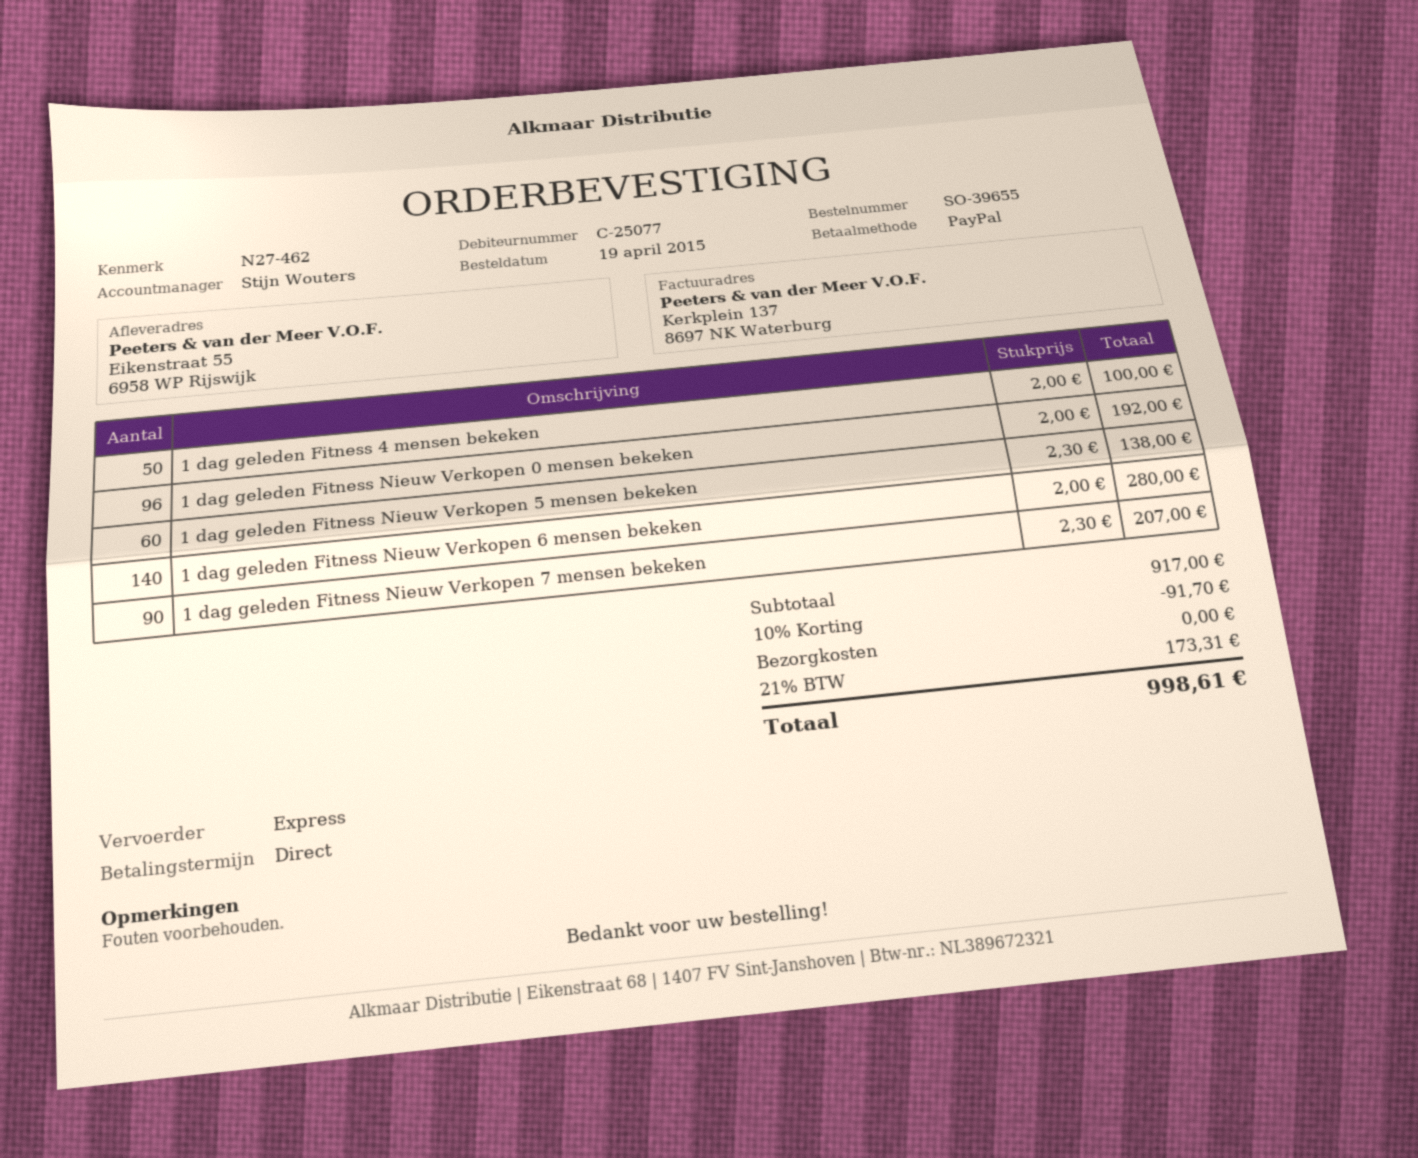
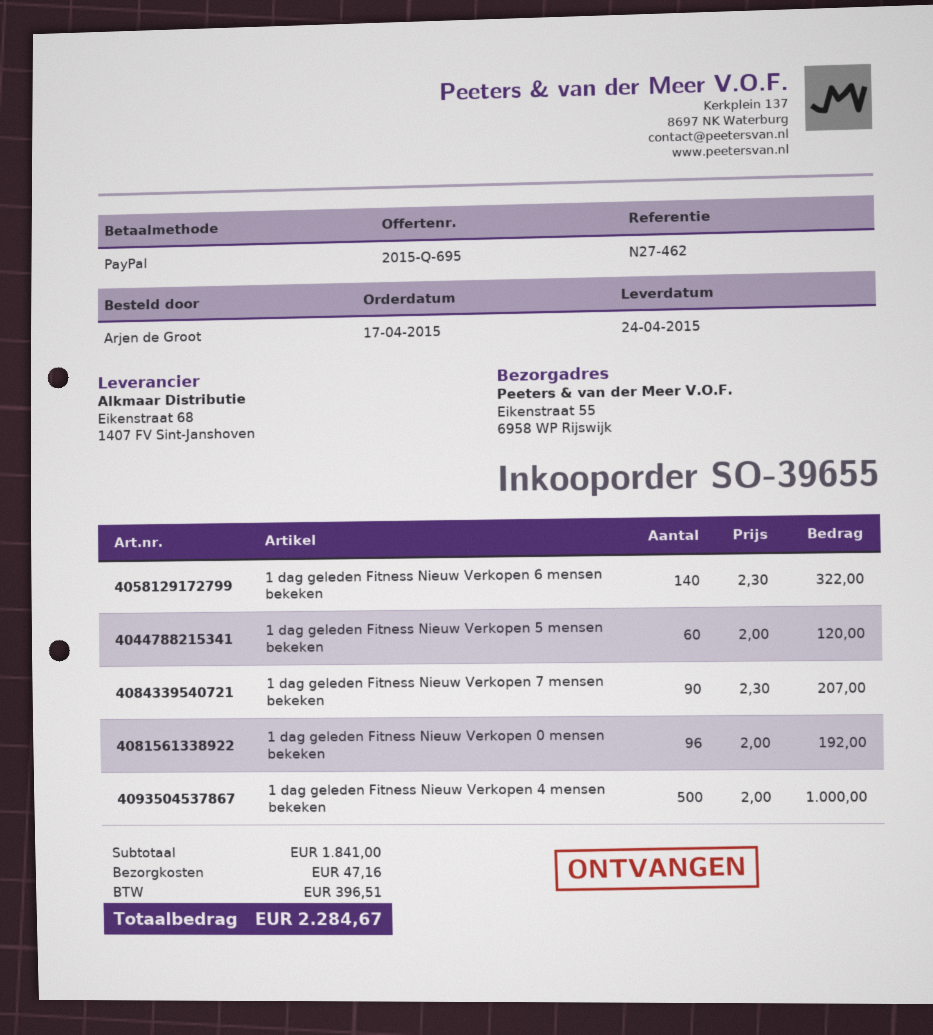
order date: 2015-04-19 -> 2015-04-17
1 dag geleden Fitness 4 mensen bekeken: 50 x 2.00 = 100.00 -> none
1 dag geleden Fitness Nieuw Verkopen 5 mensen bekeken: 60 x 2.30 = 138.00 -> 60 x 2.00 = 120.00
1 dag geleden Fitness Nieuw Verkopen 6 mensen bekeken: 140 x 2.00 = 280.00 -> 140 x 2.30 = 322.00
1 dag geleden Fitness Nieuw Verkopen 4 mensen bekeken: none -> 500 x 2.00 = 1000.00
subtotal: 917.00 -> 1841.00
discount: 10% = 91.70 -> none
shipping: 0.00 -> 47.16
tax: 173.31 -> 396.51
total: 998.61 -> 2284.67

